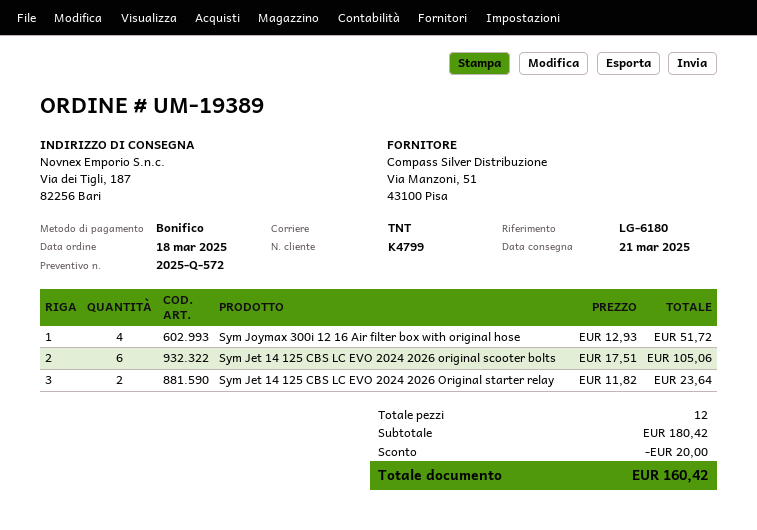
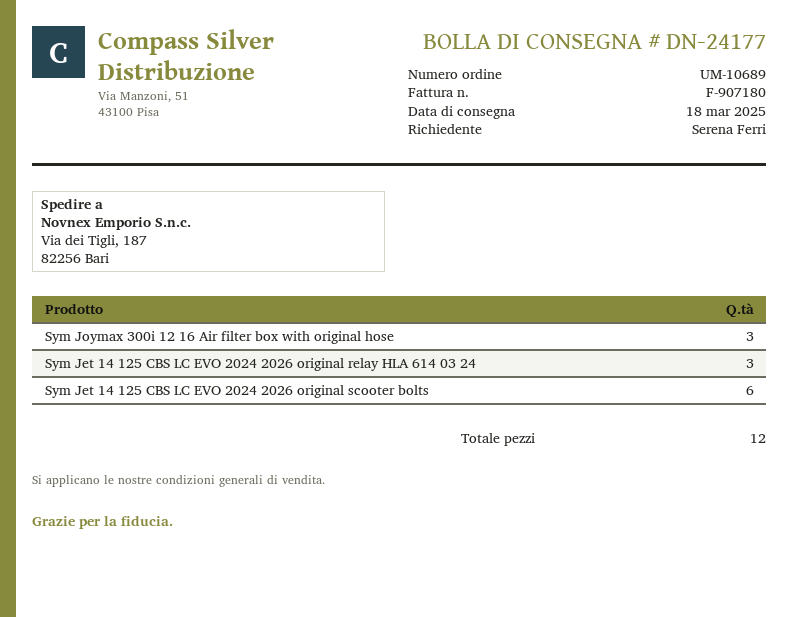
order number: UM-19389 -> UM-10689
delivery date: 2025-03-21 -> 2025-03-18
Sym Joymax 300i 12 16 Air filter box with original hose: 4 -> 3
Sym Jet 14 125 CBS LC EVO 2024 2026 Original starter relay: 2 -> none
Sym Jet 14 125 CBS LC EVO 2024 2026 original relay HLA 614 03 24: none -> 3

